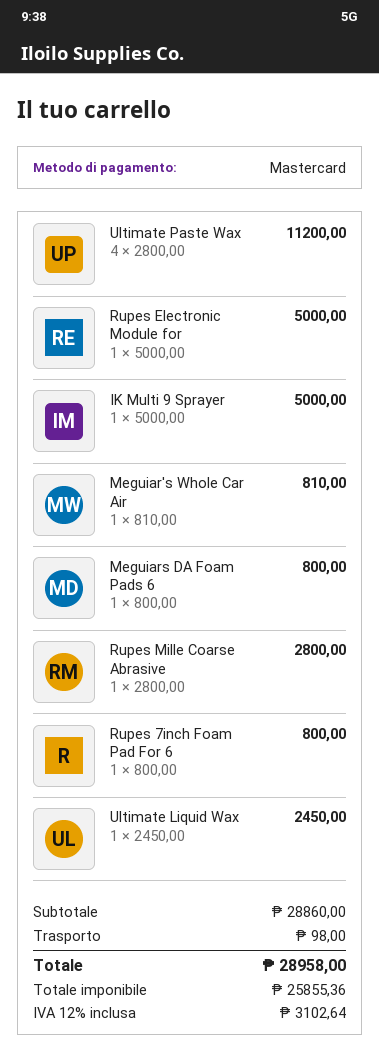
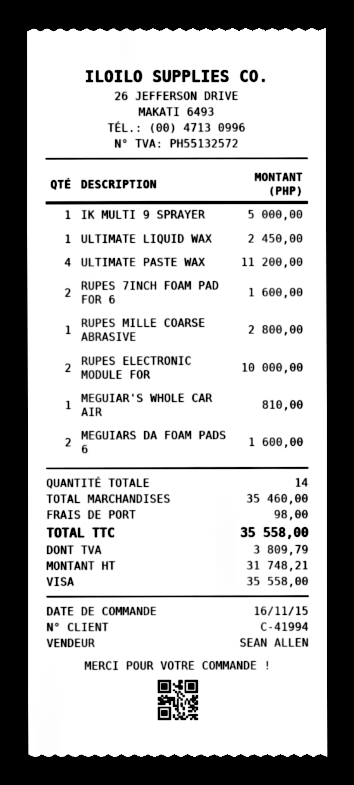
payment method: Mastercard -> Visa
Rupes Electronic Module for: 1 for 5000.00 -> 2 for 10000.00
Meguiars DA Foam Pads 6: 1 for 800.00 -> 2 for 1600.00
Rupes 7inch Foam Pad For 6: 1 for 800.00 -> 2 for 1600.00
subtotal: 28860.00 -> 35460.00
net: 25855.36 -> 31748.21
tax: 3102.64 -> 3809.79
total: 28958.00 -> 35558.00

